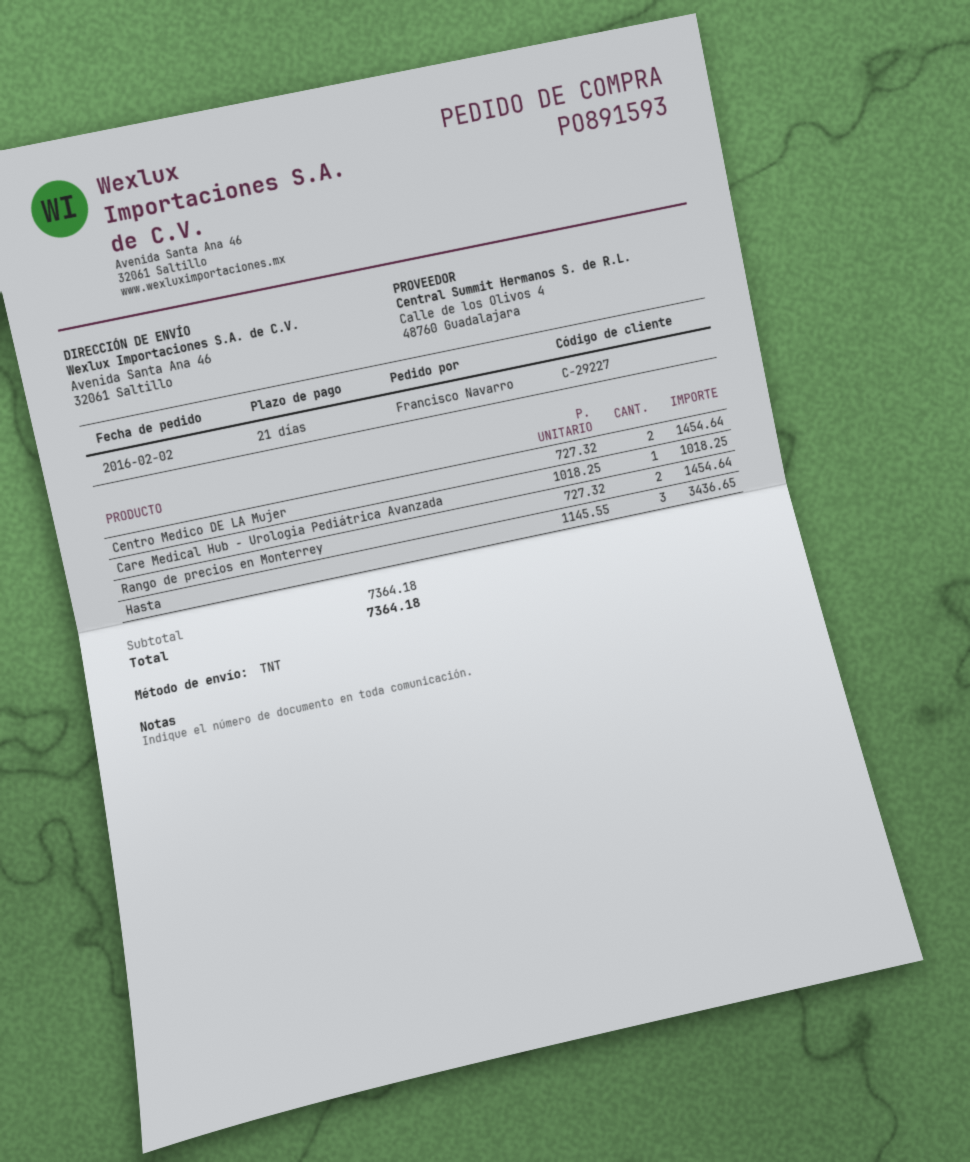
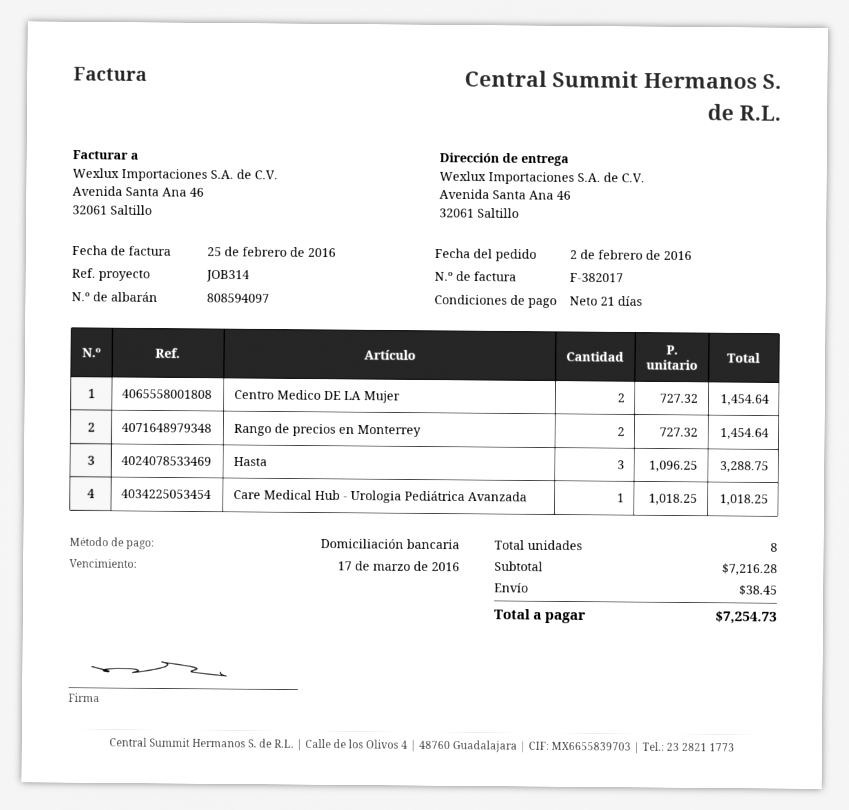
Hasta: 3 x 1145.55 = 3436.65 -> 3 x 1096.25 = 3288.75
subtotal: 7364.18 -> 7216.28
shipping: none -> 38.45
total: 7364.18 -> 7254.73

